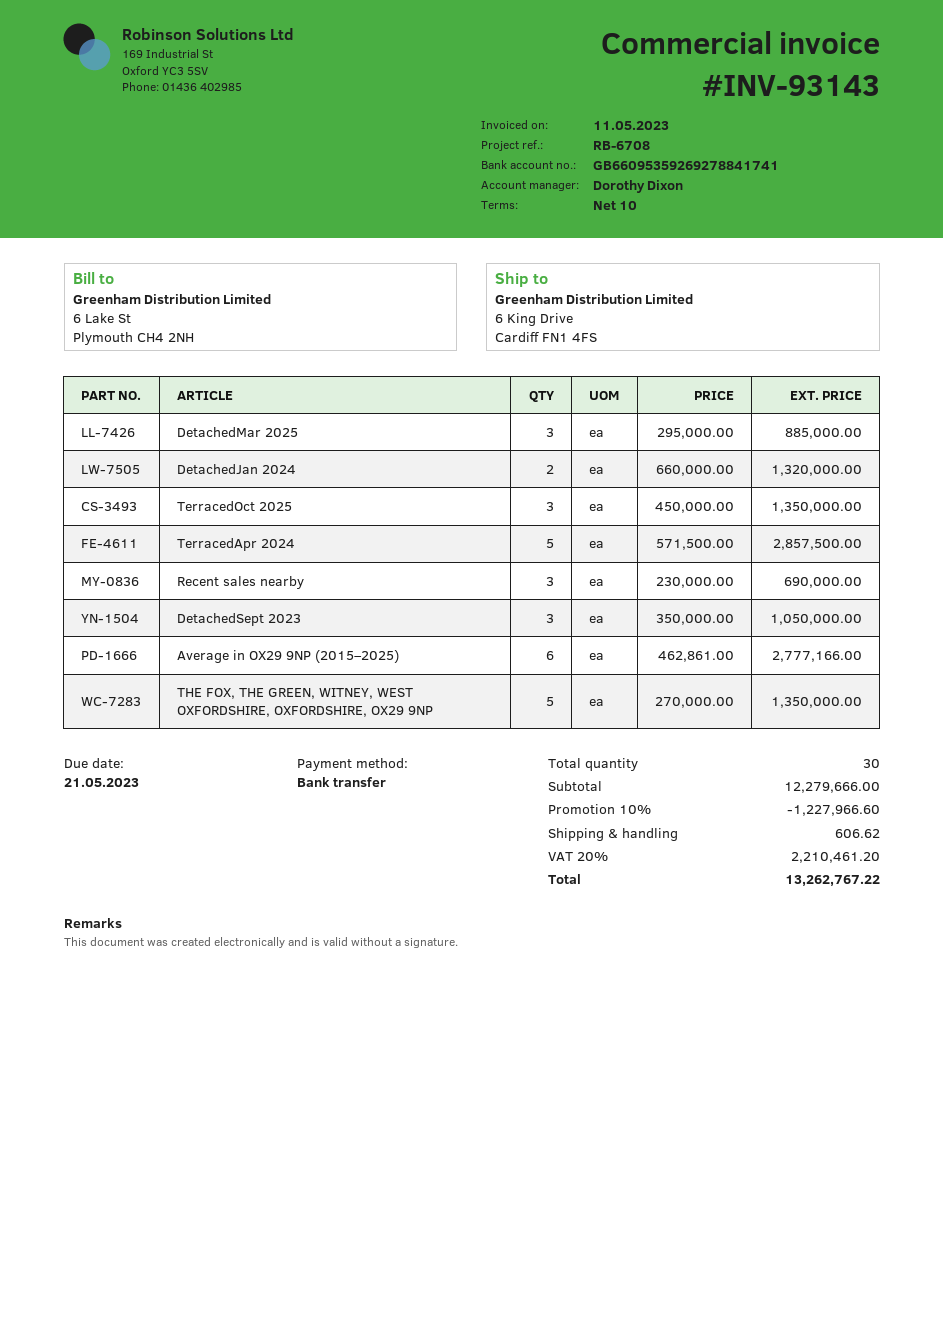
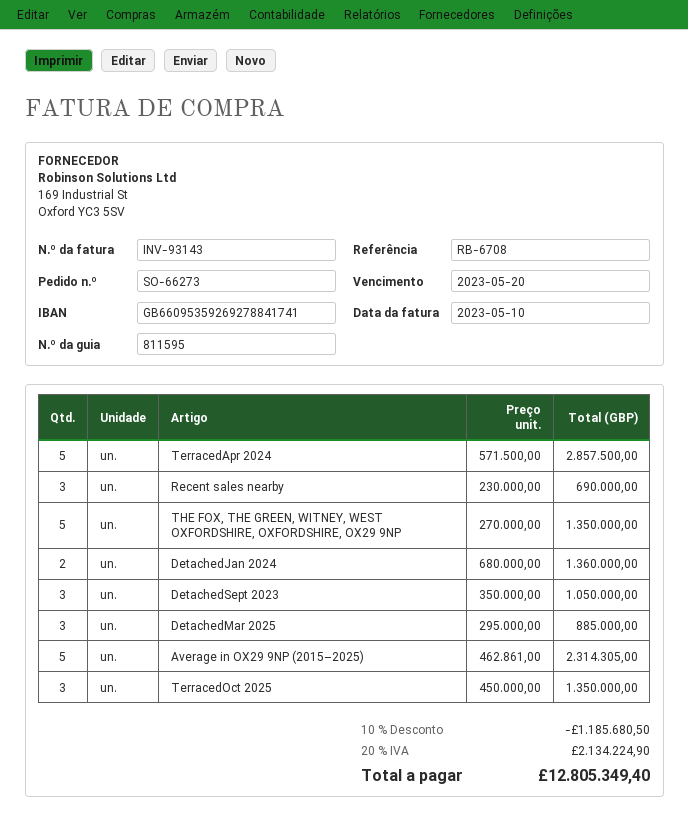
invoice date: 2023-05-11 -> 2023-05-10
due date: 2023-05-21 -> 2023-05-20
DetachedJan 2024: 2 x 660000.00 = 1320000.00 -> 2 x 680000.00 = 1360000.00
Average in OX29 9NP (2015–2025): 6 x 462861.00 = 2777166.00 -> 5 x 462861.00 = 2314305.00
discount: 10% = 1227966.60 -> 10% = 1185680.50
shipping: 606.62 -> none
tax: 20% = 2210461.20 -> 20% = 2134224.90
total: 13262767.22 -> 12805349.40

